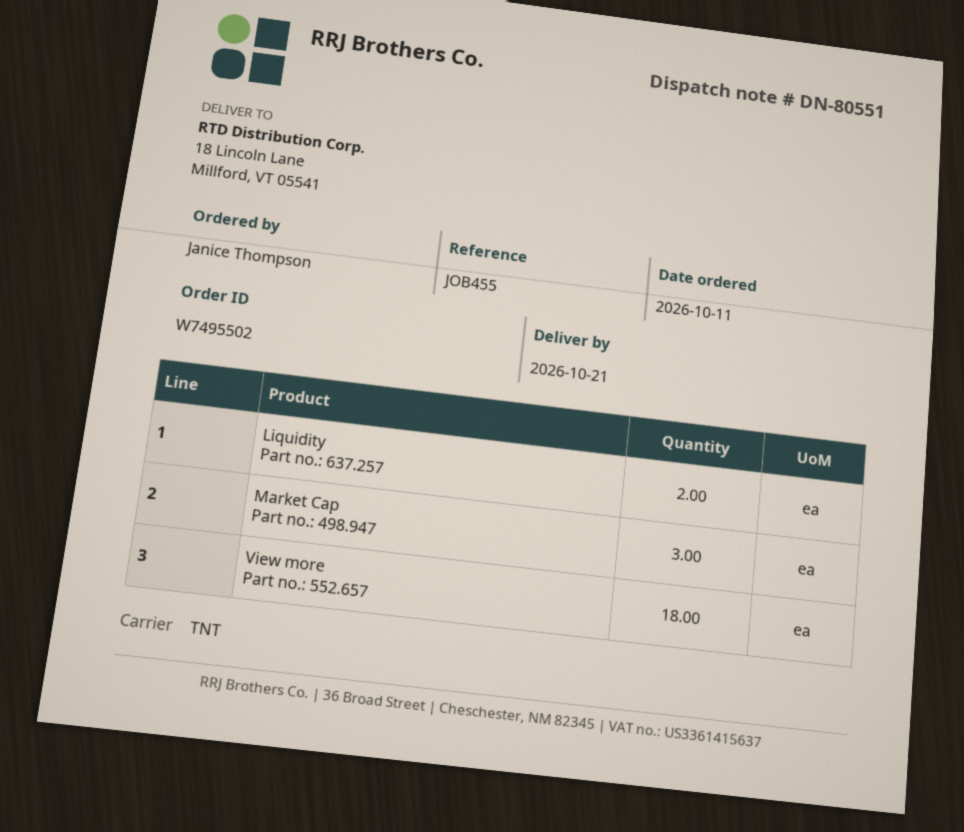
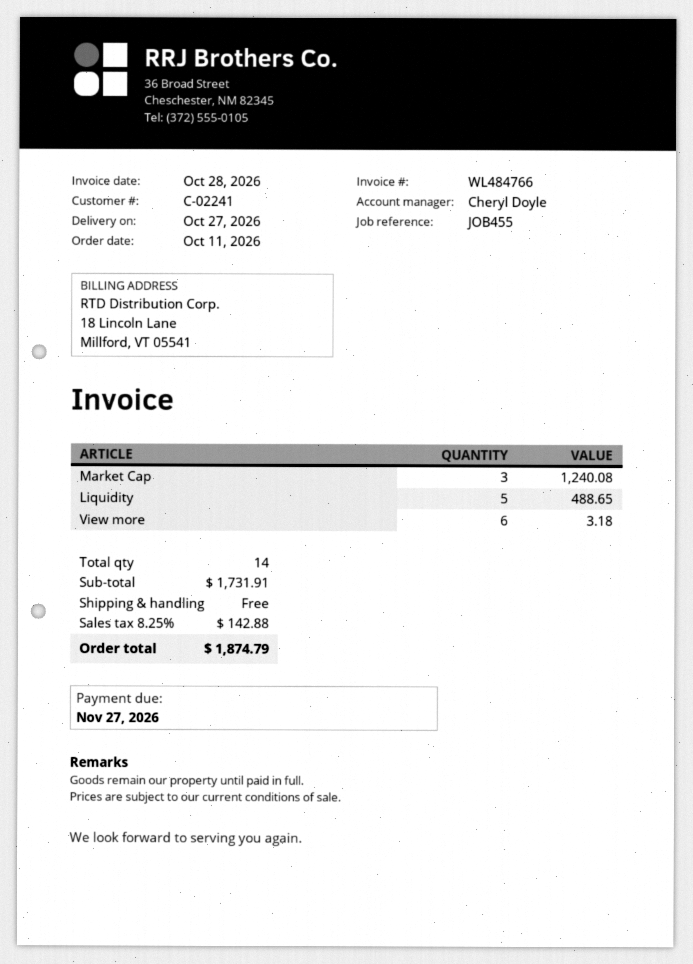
delivery date: 2026-10-21 -> 2026-10-27
Liquidity: 2 -> 5
View more: 18 -> 6

